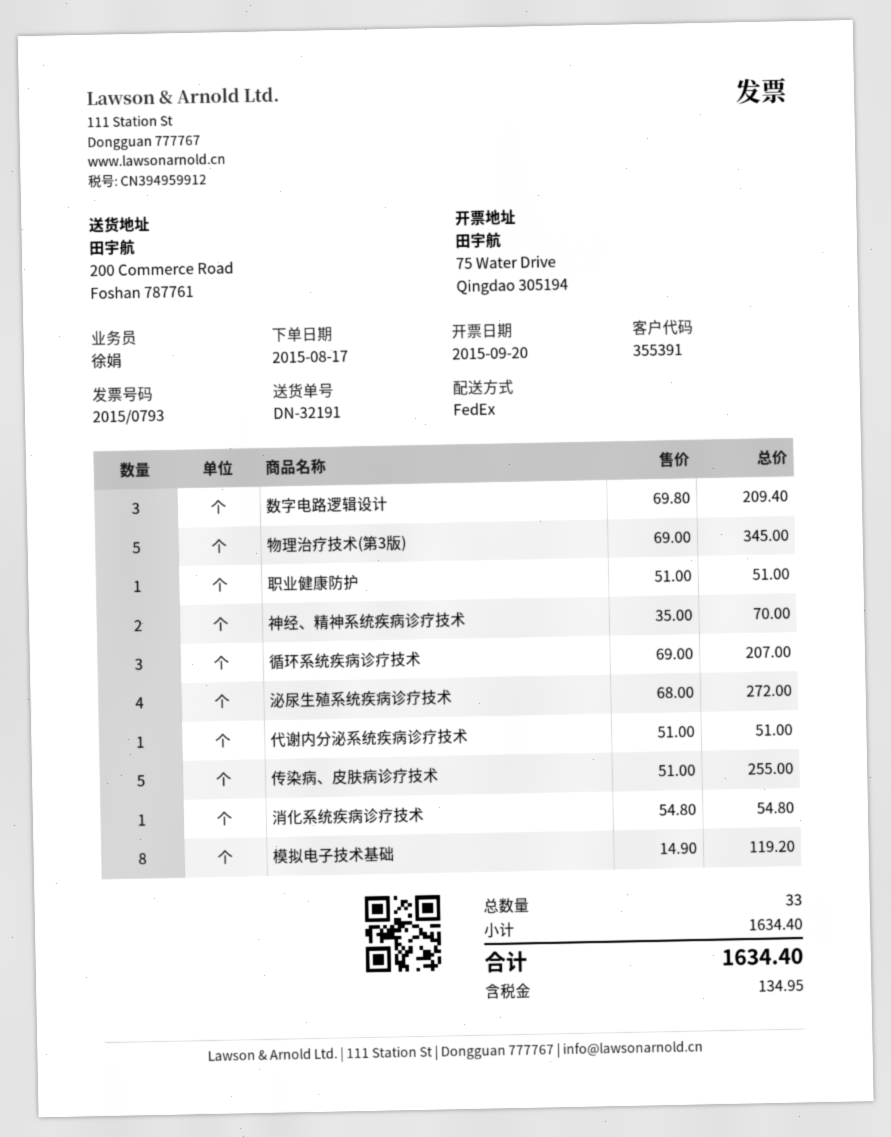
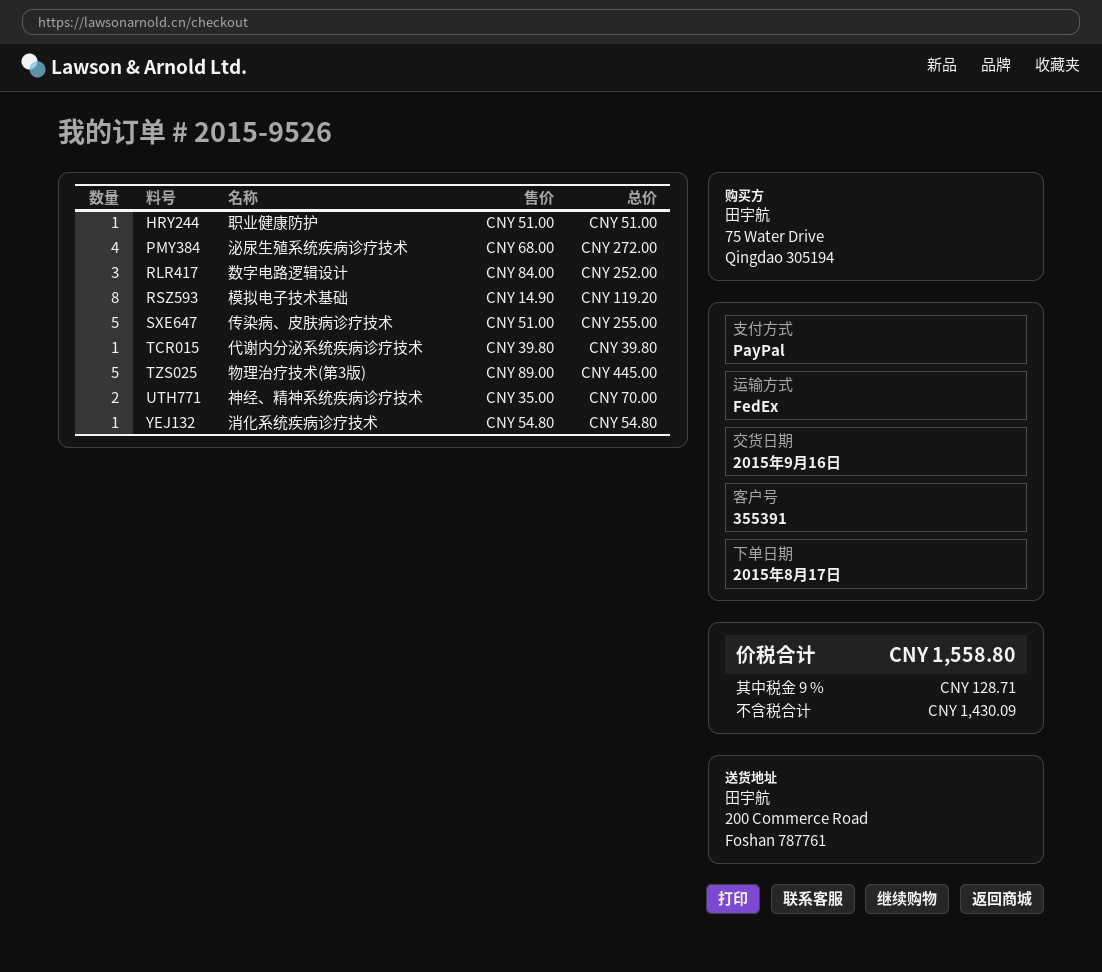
数字电路逻辑设计: 3 x 69.80 = 209.40 -> 3 x 84.00 = 252.00
物理治疗技术(第3版): 5 x 69.00 = 345.00 -> 5 x 89.00 = 445.00
循环系统疾病诊疗技术: 3 x 69.00 = 207.00 -> none
代谢内分泌系统疾病诊疗技术: 1 x 51.00 = 51.00 -> 1 x 39.80 = 39.80
tax: 134.95 -> 128.71
total: 1634.40 -> 1558.80

